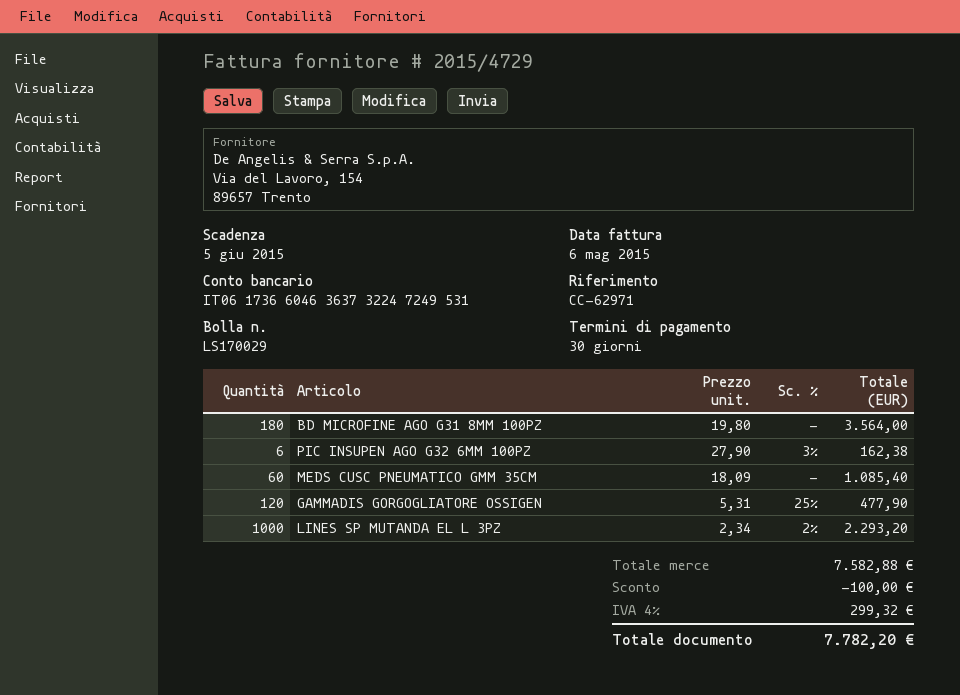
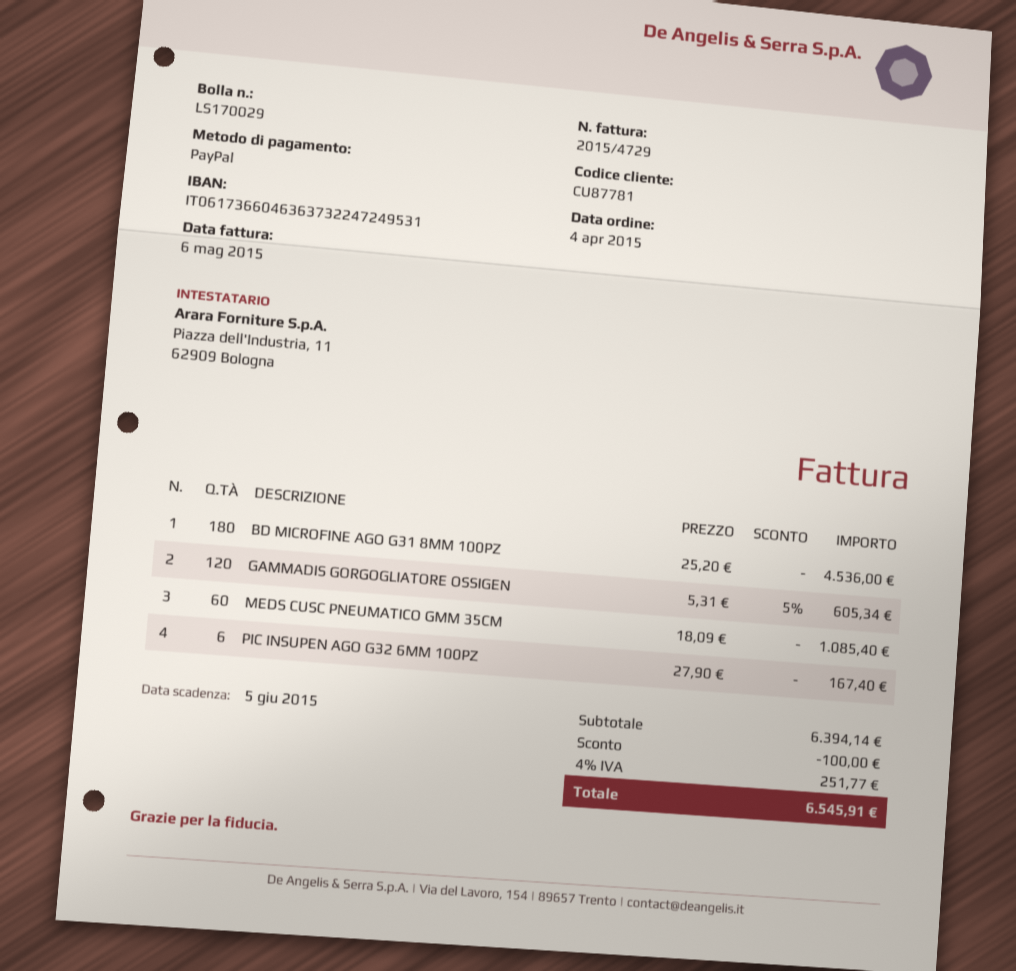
BD MICROFINE AGO G31 8MM 100PZ: 180 x 19.80 = 3564.00 -> 180 x 25.20 = 4536.00
PIC INSUPEN AGO G32 6MM 100PZ: 6 x 27.90 - 3% = 162.38 -> 6 x 27.90 = 167.40
GAMMADIS GORGOGLIATORE OSSIGEN: 120 x 5.31 - 25% = 477.90 -> 120 x 5.31 - 5% = 605.34
LINES SP MUTANDA EL L 3PZ: 1000 x 2.34 - 2% = 2293.20 -> none
subtotal: 7582.88 -> 6394.14
tax: 4% = 299.32 -> 4% = 251.77
total: 7782.20 -> 6545.91

